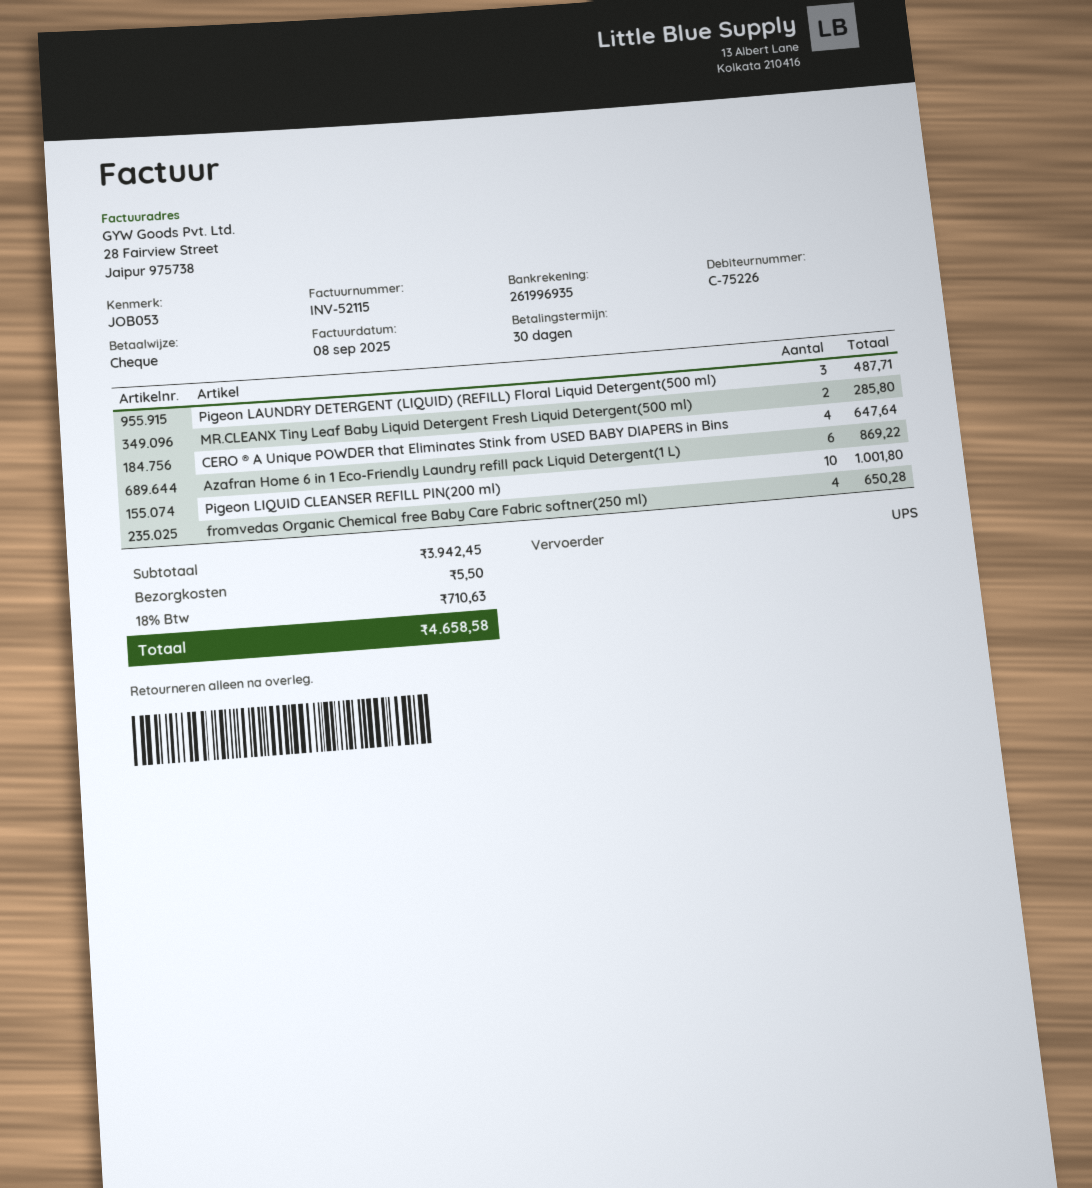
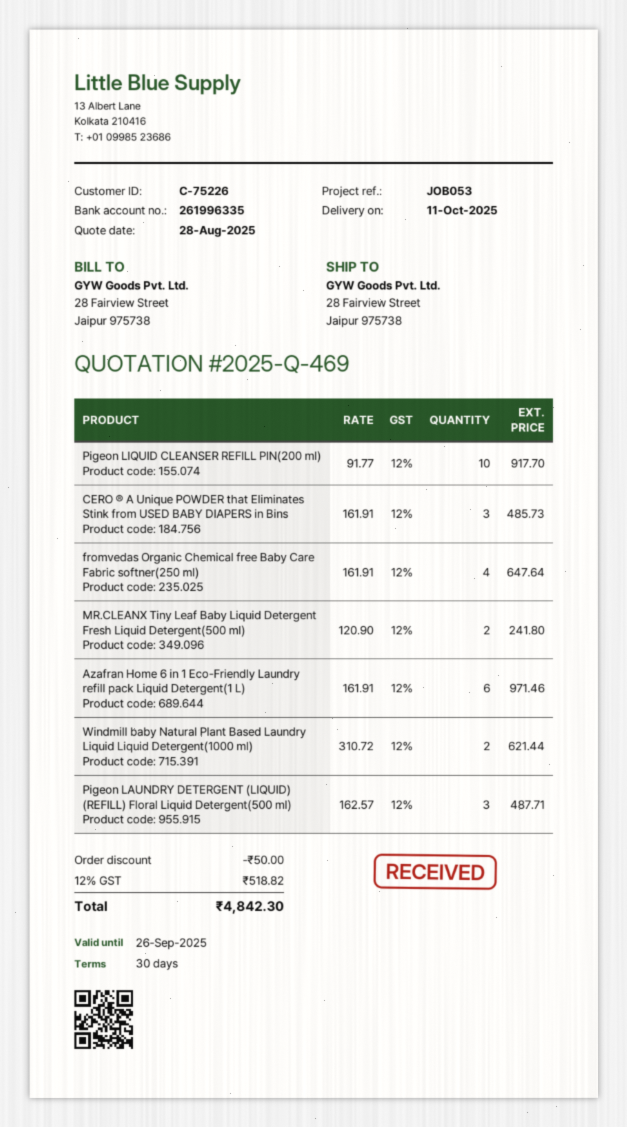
bank account: 261996935 -> 261996335
MR.CLEANX Tiny Leaf Baby Liquid Detergent Fresh Liquid Detergent(500 ml): 2 for 285.80 -> 2 for 241.80
CERO ® A Unique POWDER that Eliminates Stink from USED BABY DIAPERS in Bins: 4 for 647.64 -> 3 for 485.73
Azafran Home 6 in 1 Eco-Friendly Laundry refill pack Liquid Detergent(1 L): 6 for 869.22 -> 6 for 971.46
Pigeon LIQUID CLEANSER REFILL PIN(200 ml): 10 for 1001.80 -> 10 for 917.70
fromvedas Organic Chemical free Baby Care Fabric softner(250 ml): 4 for 650.28 -> 4 for 647.64
Windmill baby Natural Plant Based Laundry Liquid Liquid Detergent(1000 ml): none -> 2 for 621.44
discount: none -> 50.00
shipping: 5.50 -> none
tax: 18% = 710.63 -> 12% = 518.82
total: 4658.58 -> 4842.30

